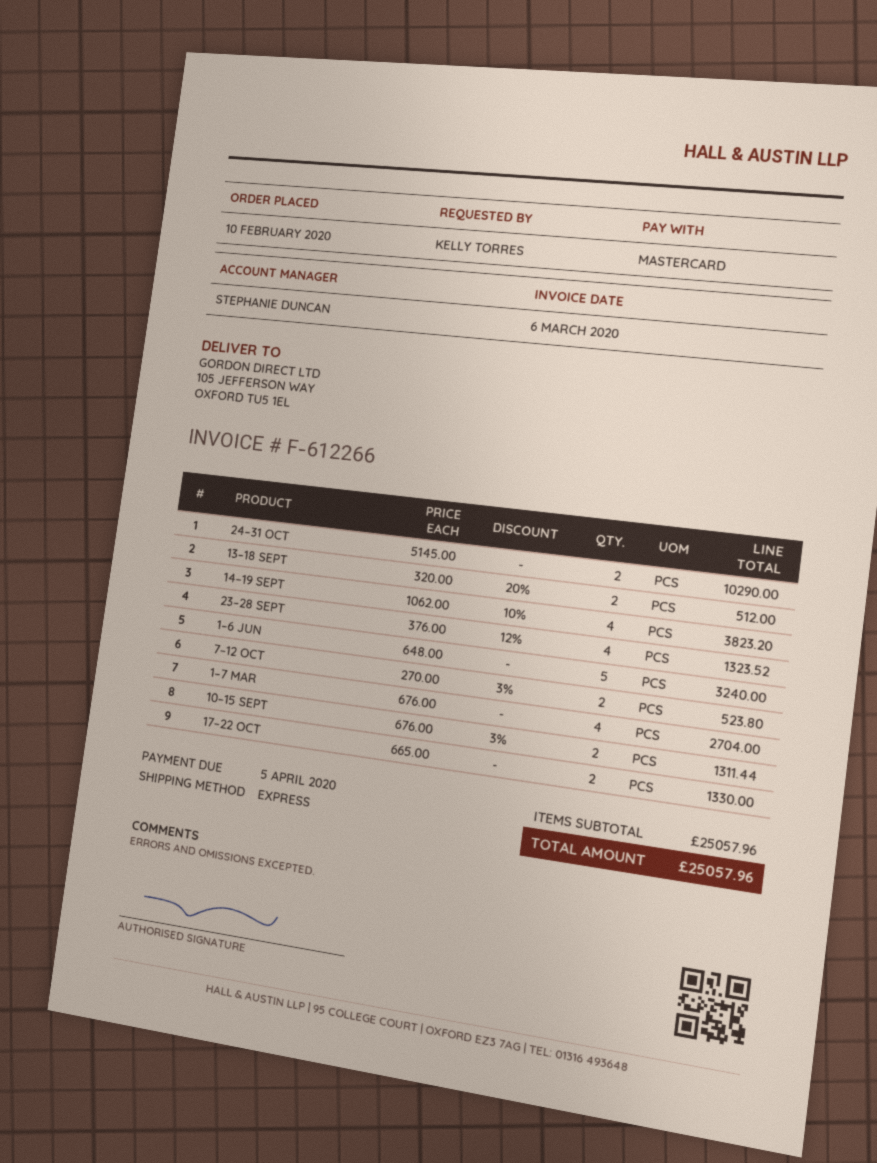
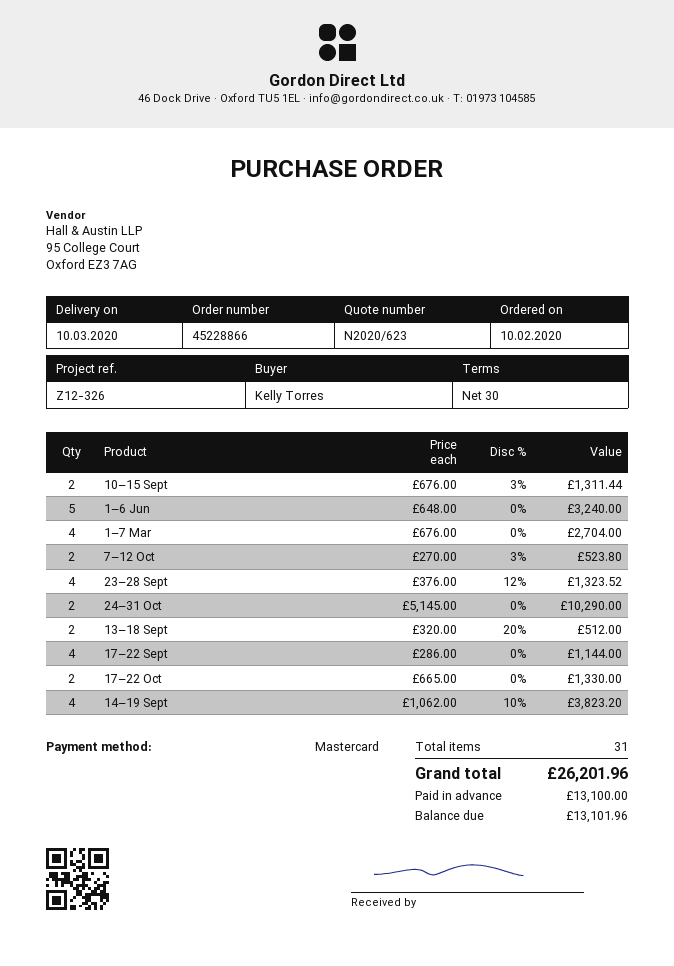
17–22 Sept: none -> 4 x 286.00 = 1144.00
total: 25057.96 -> 26201.96

